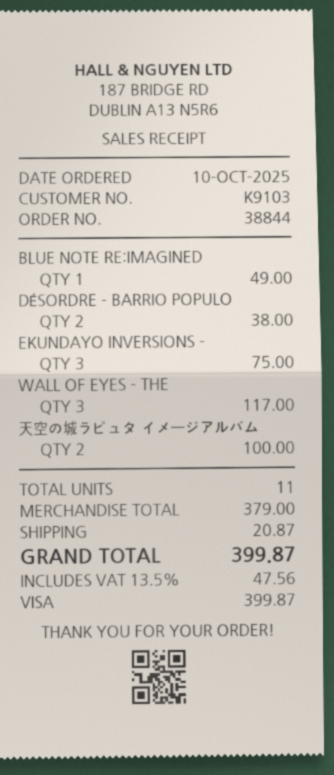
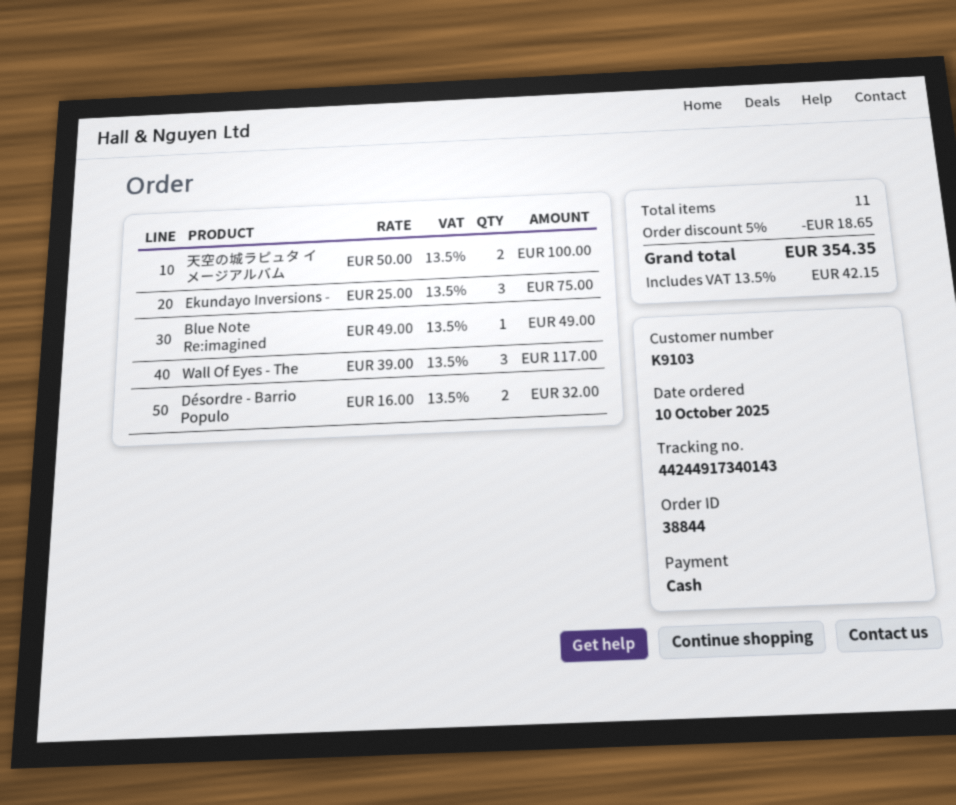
payment method: Visa -> cash
DÉSORDRE - BARRIO POPULO: 2 for 38.00 -> 2 for 32.00
discount: none -> 5% = 18.65
shipping: 20.87 -> none
tax: 13.5% = 47.56 -> 13.5% = 42.15
total: 399.87 -> 354.35

